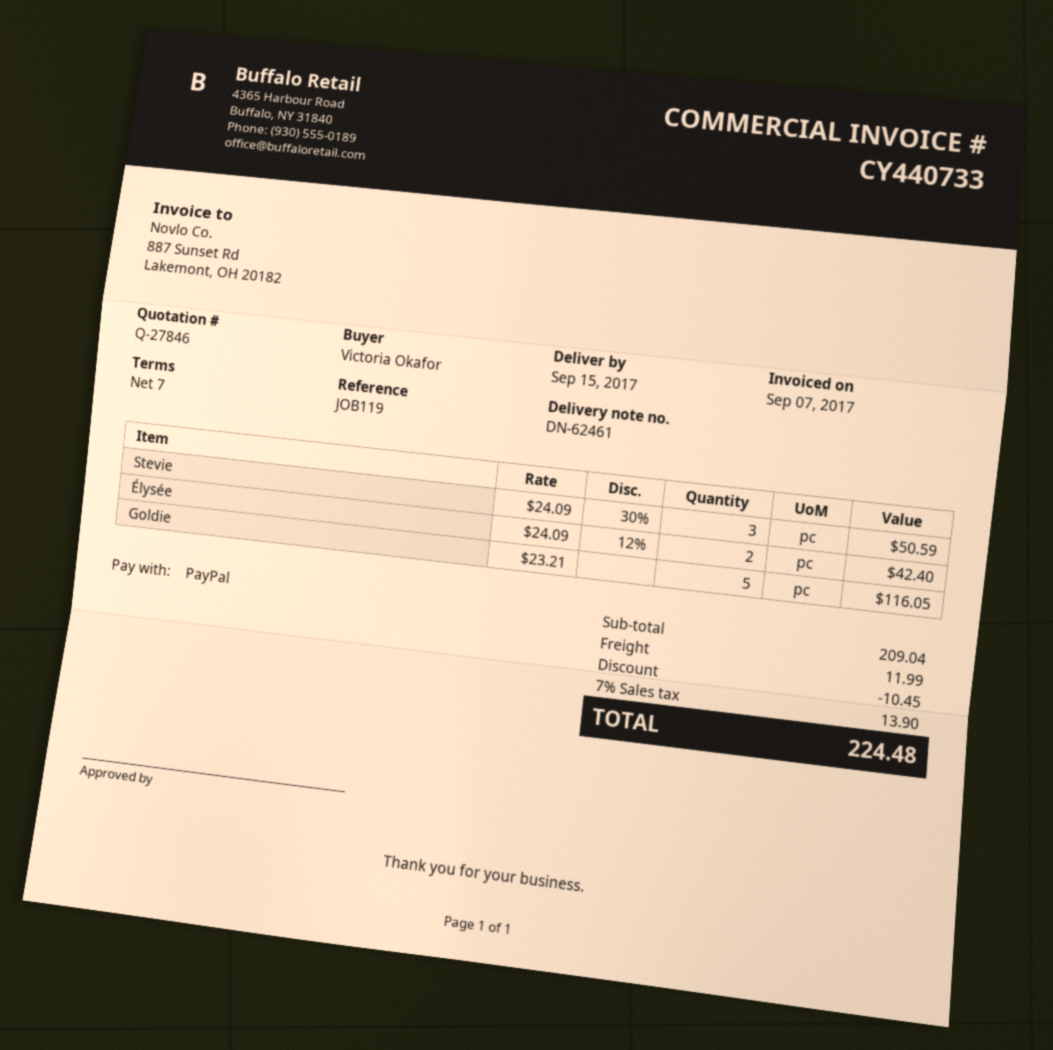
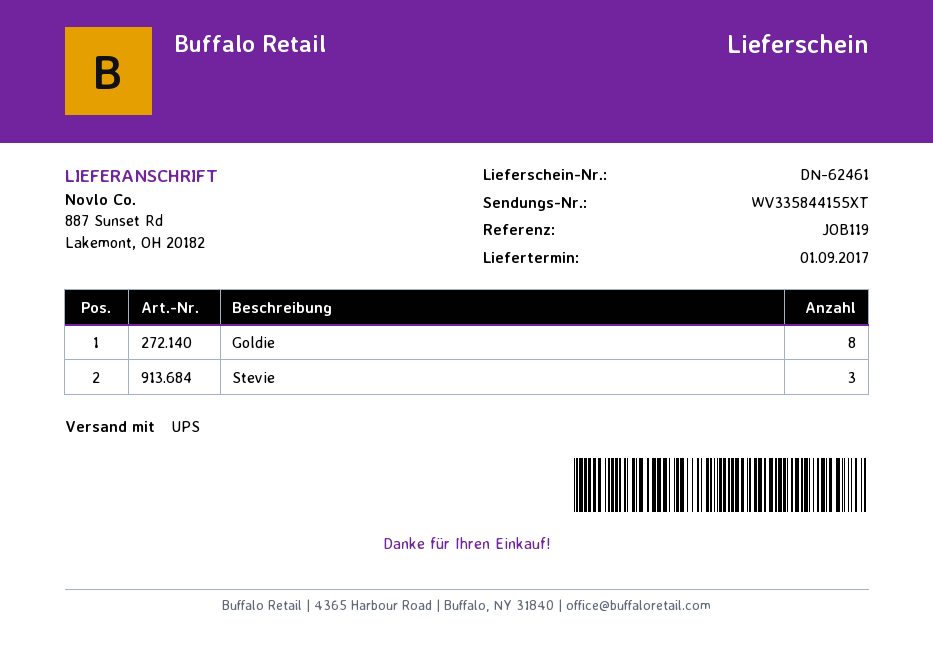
delivery date: 2017-09-15 -> 2017-09-01
Élysée: 2 -> none
Goldie: 5 -> 8

